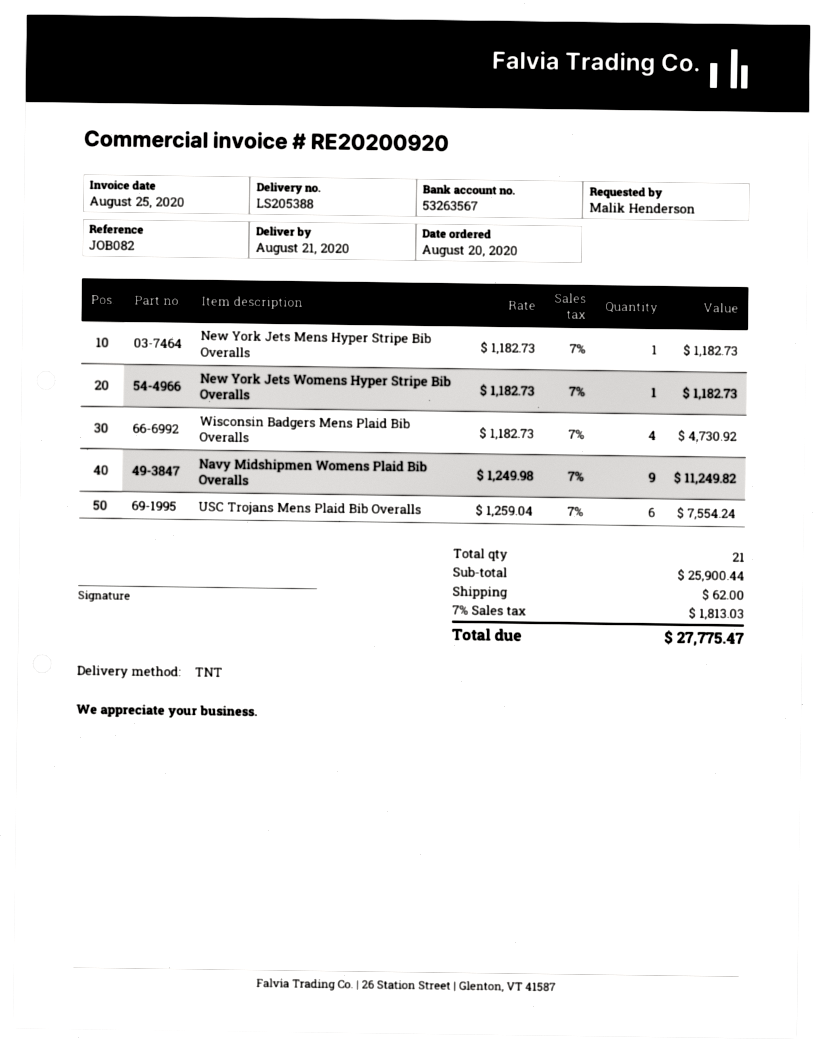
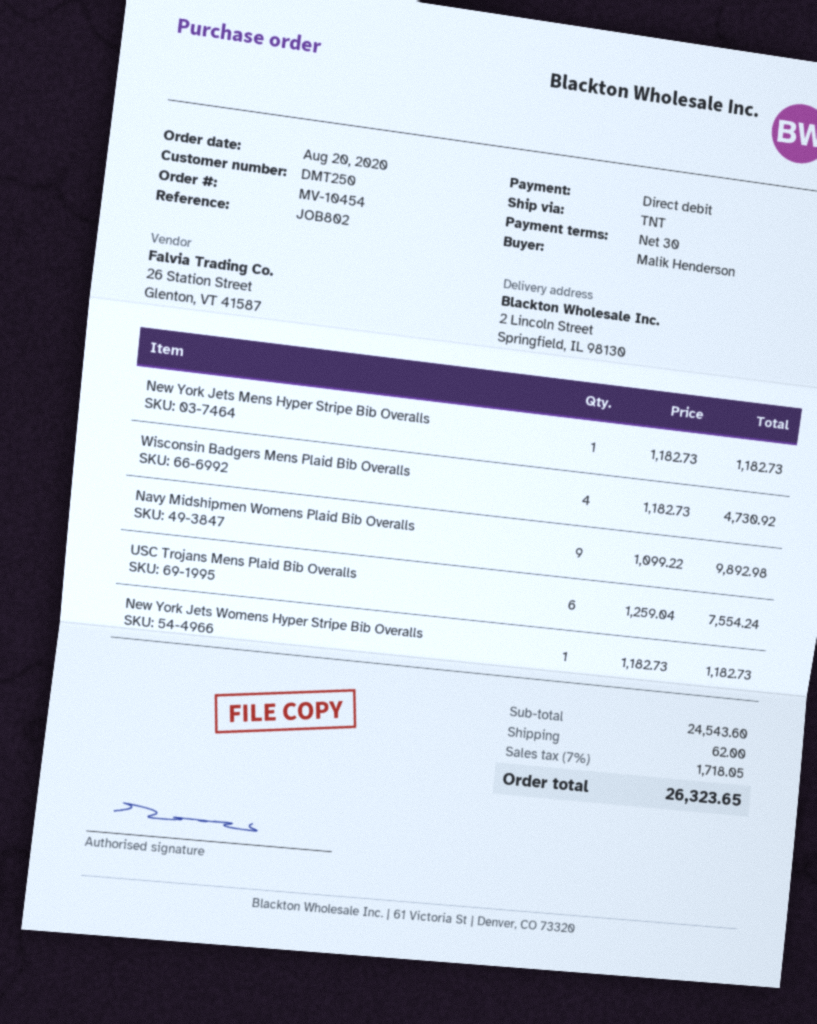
reference: JOB082 -> JOB802
Navy Midshipmen Womens Plaid Bib Overalls: 9 x 1249.98 = 11249.82 -> 9 x 1099.22 = 9892.98
subtotal: 25900.44 -> 24543.60
tax: 7% = 1813.03 -> 7% = 1718.05
total: 27775.47 -> 26323.65

